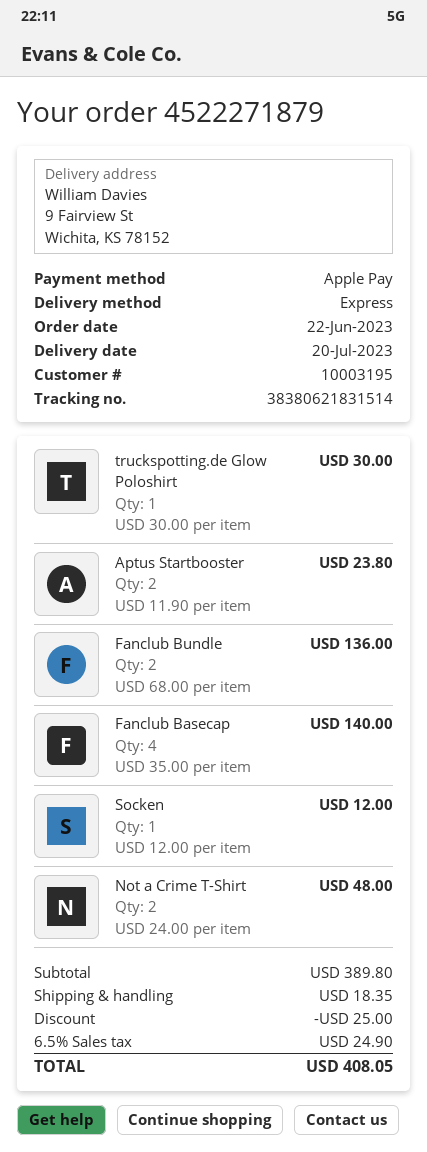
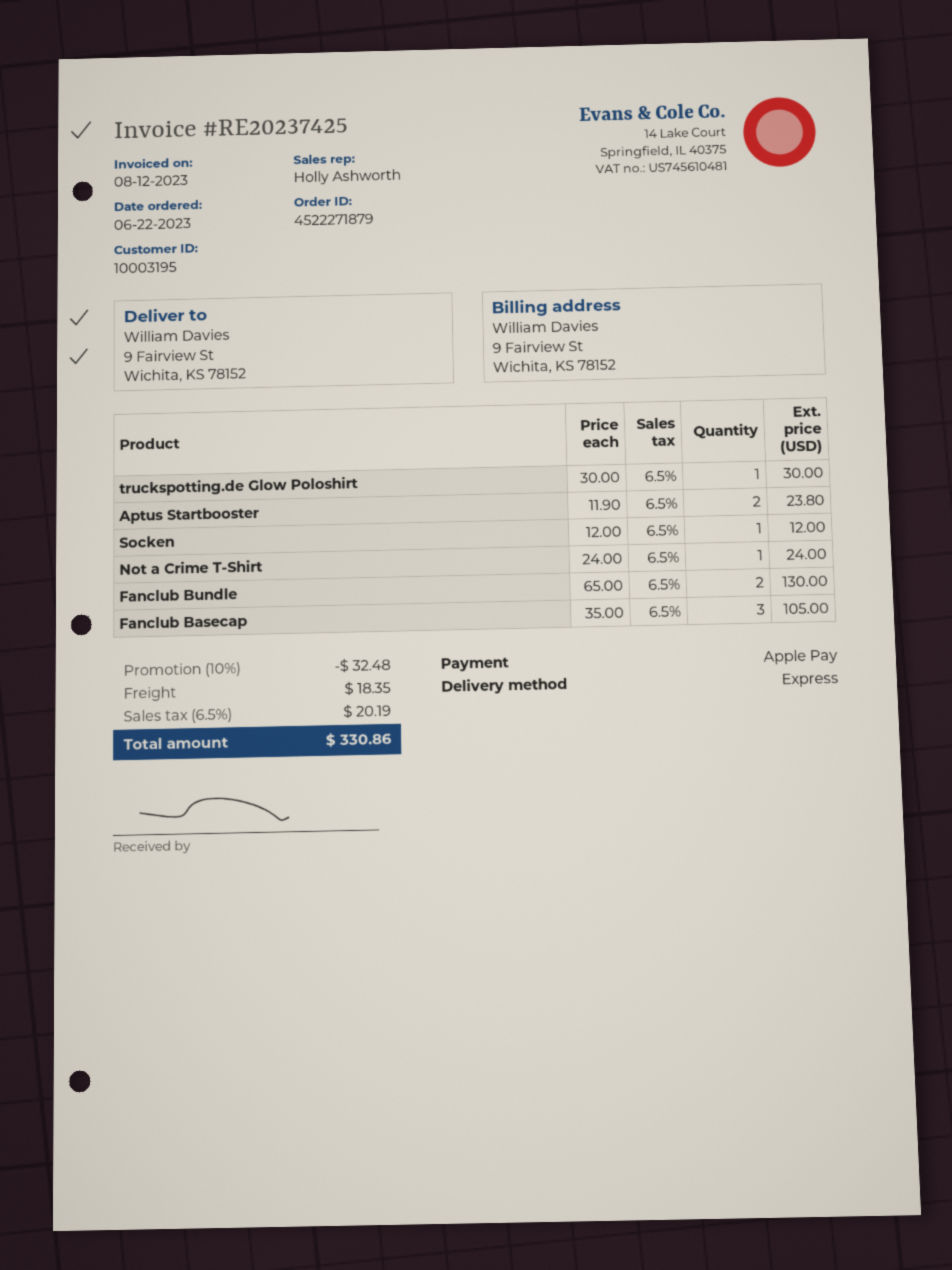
Fanclub Bundle: 2 x 68.00 = 136.00 -> 2 x 65.00 = 130.00
Fanclub Basecap: 4 x 35.00 = 140.00 -> 3 x 35.00 = 105.00
Not a Crime T-Shirt: 2 x 24.00 = 48.00 -> 1 x 24.00 = 24.00
discount: 25.00 -> 32.48
tax: 6.5% = 24.90 -> 6.5% = 20.19
total: 408.05 -> 330.86

